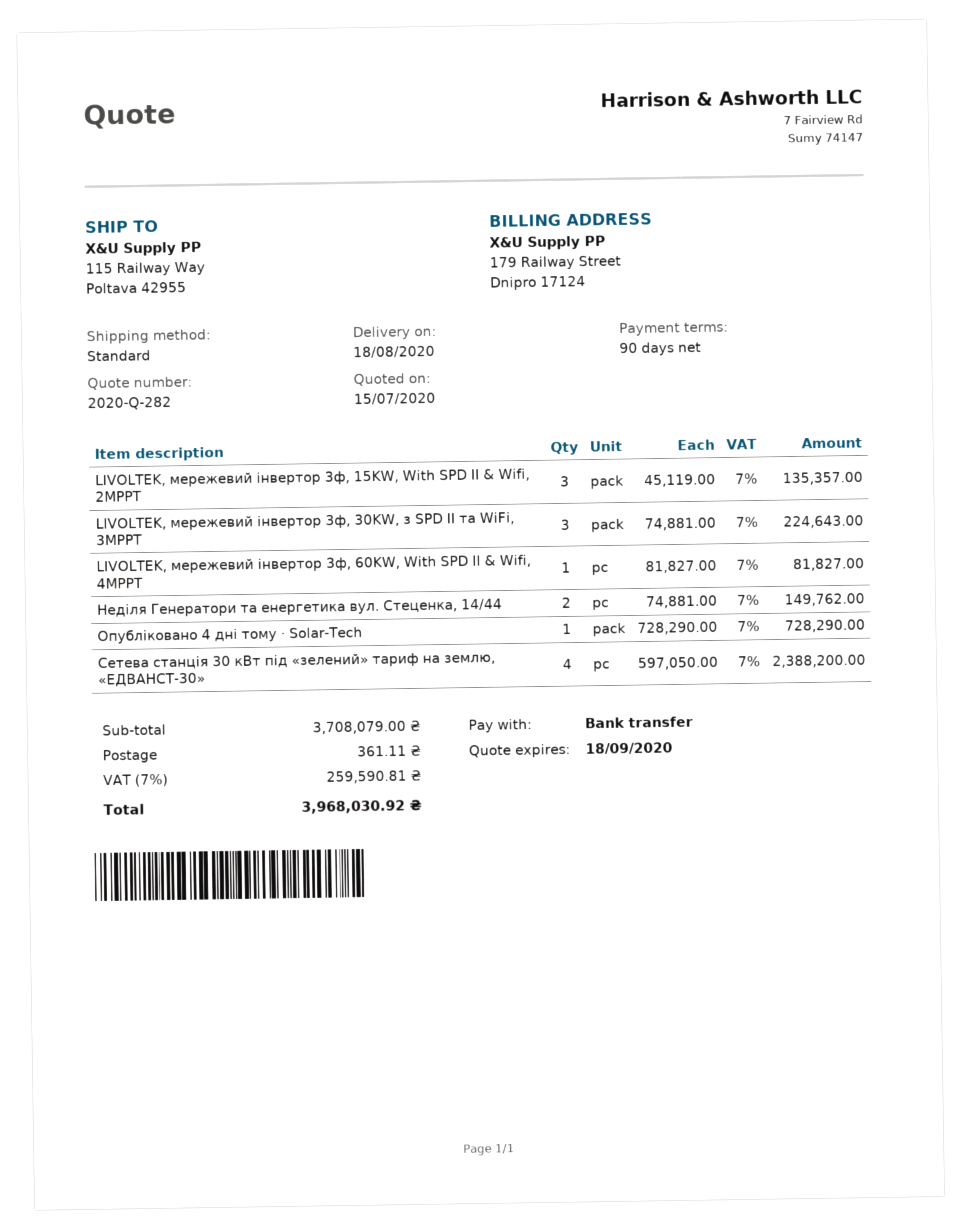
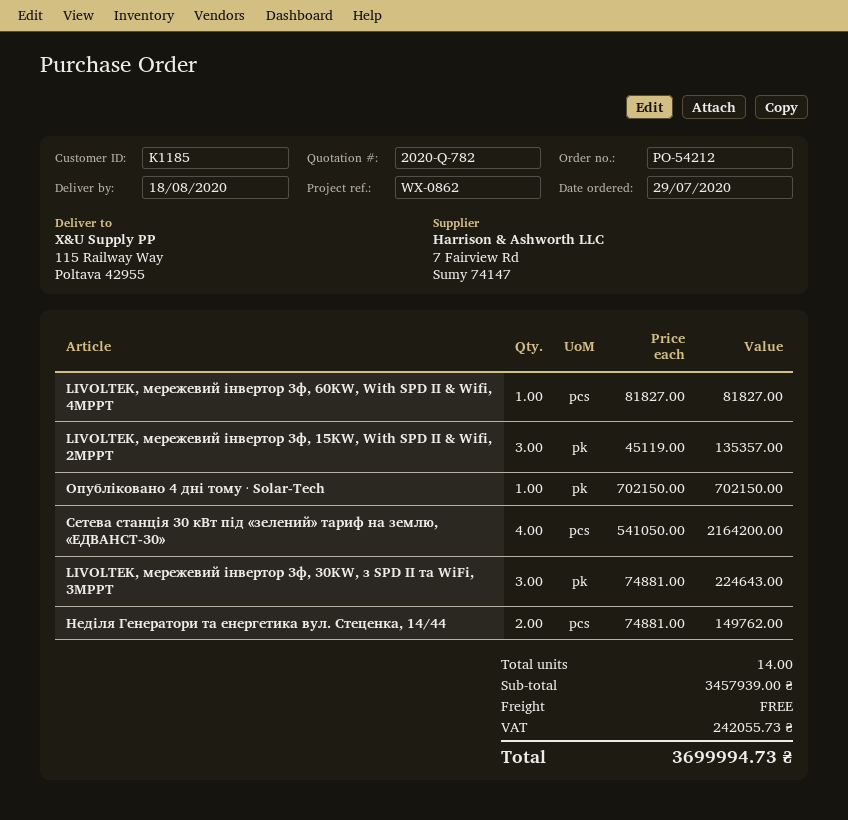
quote number: 2020-Q-282 -> 2020-Q-782
Опубліковано 4 дні тому · Solar-Tech: 1 x 728290.00 = 728290.00 -> 1 x 702150.00 = 702150.00
Сетева станція 30 кВт під «зелений» тариф на землю, «ЕДВАНСТ-30»: 4 x 597050.00 = 2388200.00 -> 4 x 541050.00 = 2164200.00
subtotal: 3708079.00 -> 3457939.00
shipping: 361.11 -> 0.00
tax: 259590.81 -> 242055.73
total: 3968030.92 -> 3699994.73

